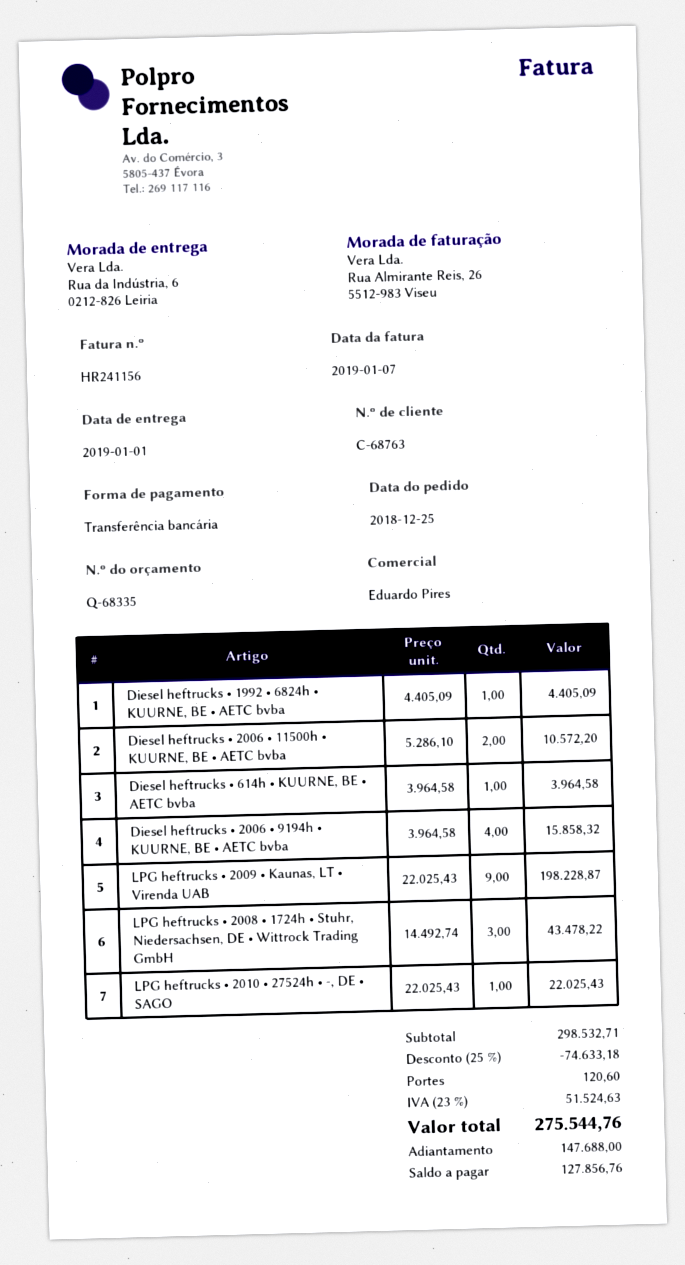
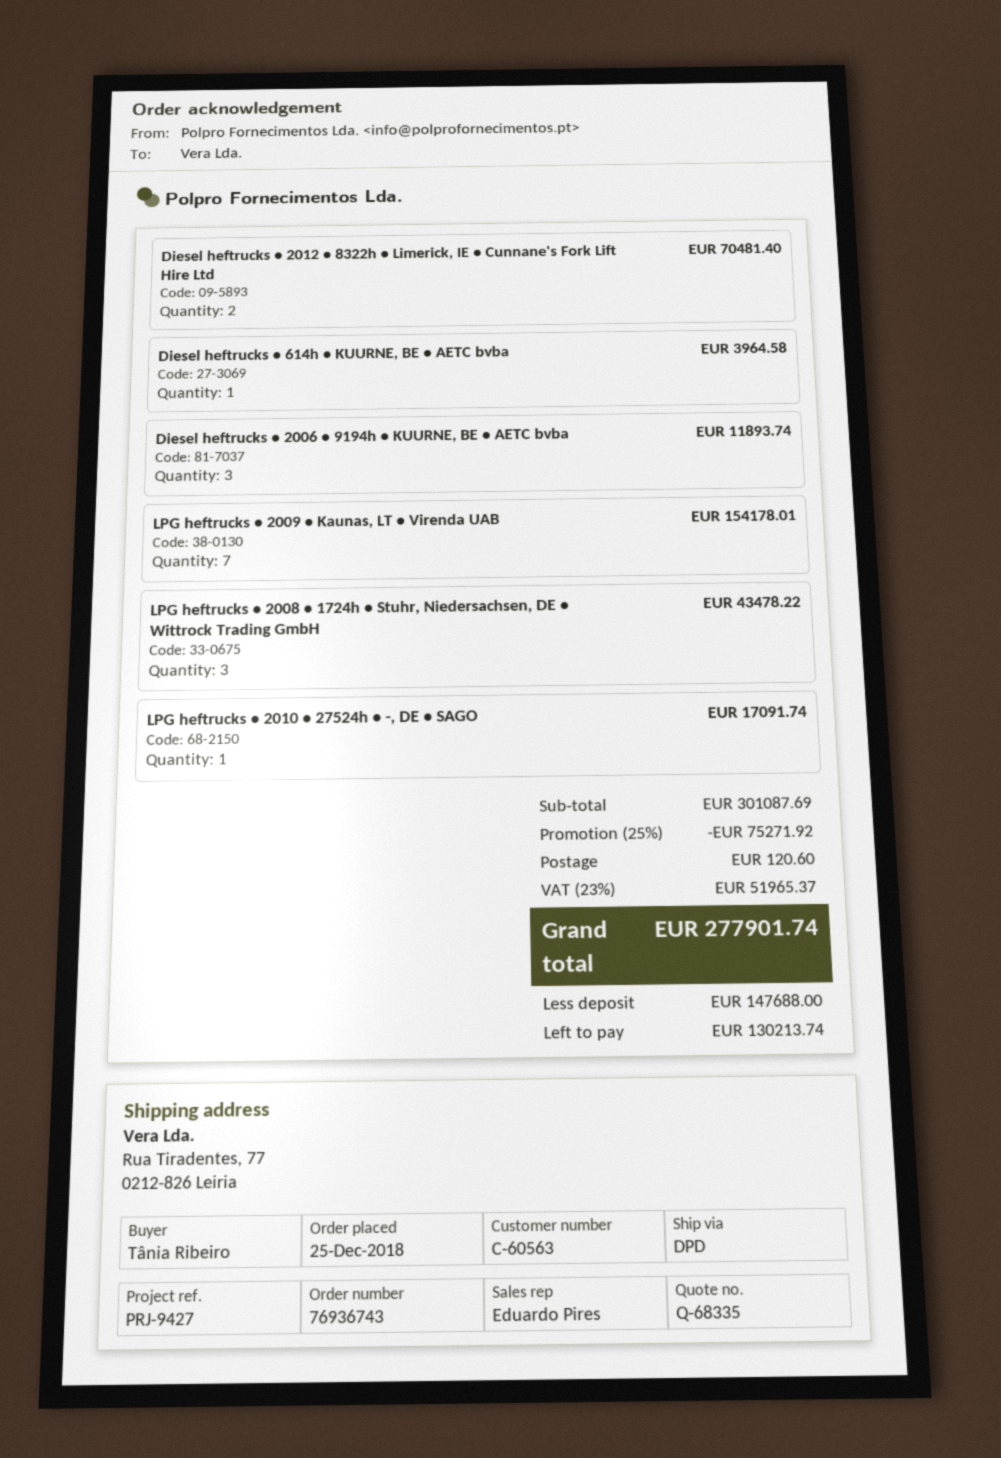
customer number: C-68763 -> C-60563
ship to: Rua da Indústria, 6, 0212-826 Leiria -> Rua Tiradentes, 77, 0212-826 Leiria
Diesel heftrucks • 1992 • 6824h • KUURNE, BE • AETC bvba: 1 for 4405.09 -> none
Diesel heftrucks • 2006 • 11500h • KUURNE, BE • AETC bvba: 2 for 10572.20 -> none
Diesel heftrucks • 2006 • 9194h • KUURNE, BE • AETC bvba: 4 for 15858.32 -> 3 for 11893.74
LPG heftrucks • 2009 • Kaunas, LT • Virenda UAB: 9 for 198228.87 -> 7 for 154178.01
LPG heftrucks • 2010 • 27524h • -, DE • SAGO: 1 for 22025.43 -> 1 for 17091.74
Diesel heftrucks • 2012 • 8322h • Limerick, IE • Cunnane's Fork Lift Hire Ltd: none -> 2 for 70481.40
subtotal: 298532.71 -> 301087.69
discount: 25% = 74633.18 -> 25% = 75271.92
tax: 23% = 51524.63 -> 23% = 51965.37
total: 275544.76 -> 277901.74
balance: 127856.76 -> 130213.74

